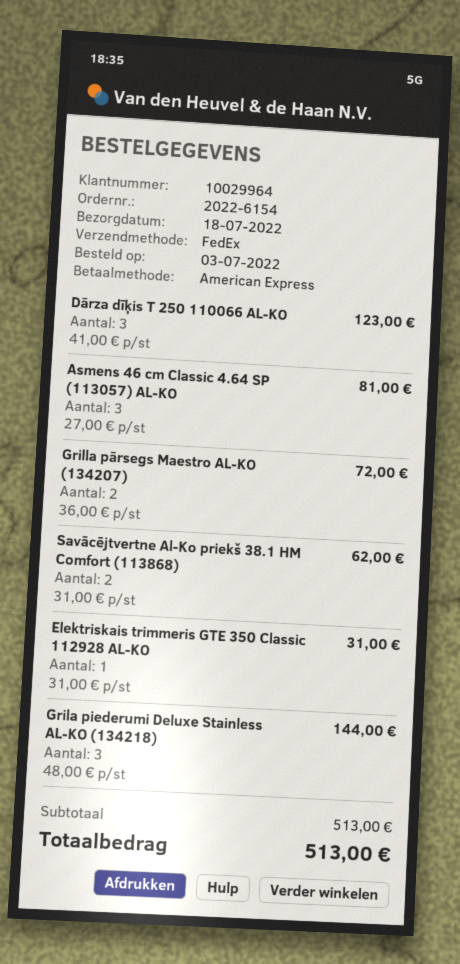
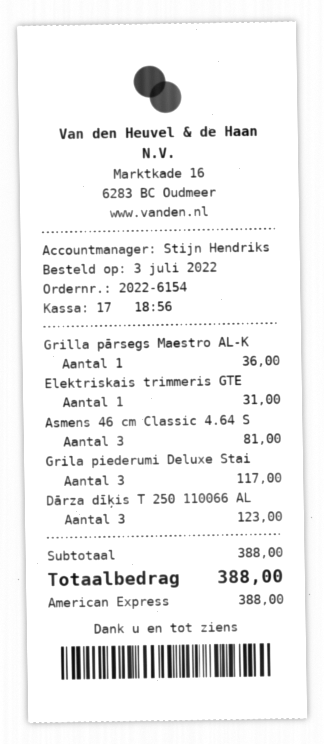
Grilla pārsegs Maestro AL-KO (134207): 2 for 72.00 -> 1 for 36.00
Savācējtvertne Al-Ko priekš 38.1 HM Comfort (113868): 2 for 62.00 -> none
Grila piederumi Deluxe Stainless AL-KO (134218): 3 for 144.00 -> 3 for 117.00
subtotal: 513.00 -> 388.00
total: 513.00 -> 388.00

